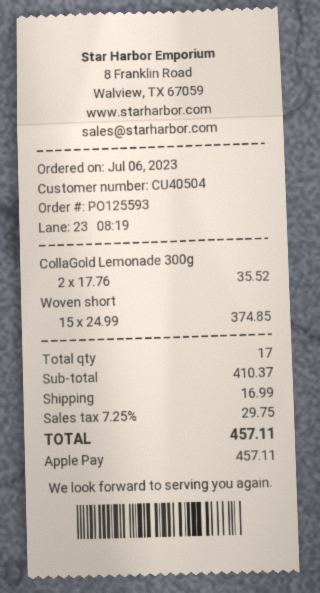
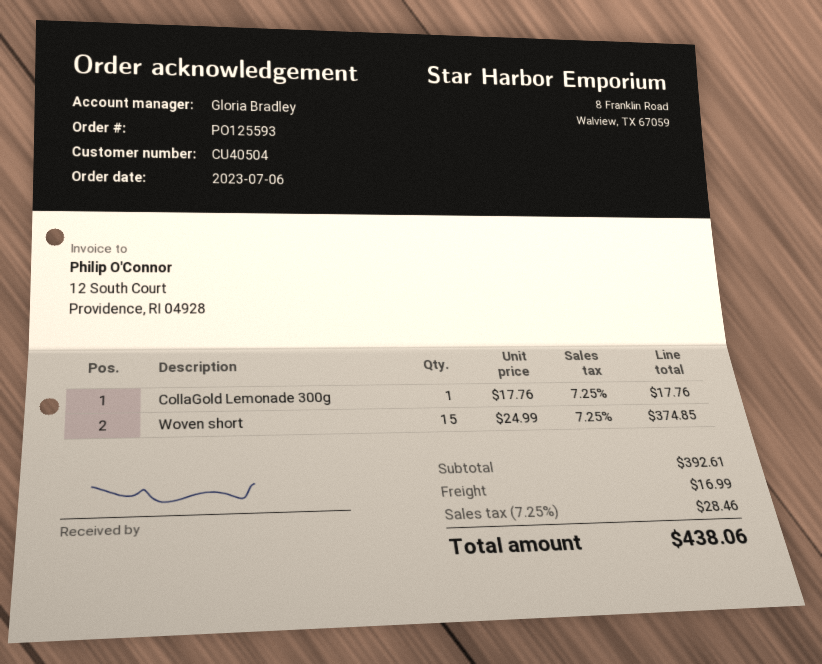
CollaGold Lemonade 300g: 2 x 17.76 = 35.52 -> 1 x 17.76 = 17.76
subtotal: 410.37 -> 392.61
tax: 7.25% = 29.75 -> 7.25% = 28.46
total: 457.11 -> 438.06

